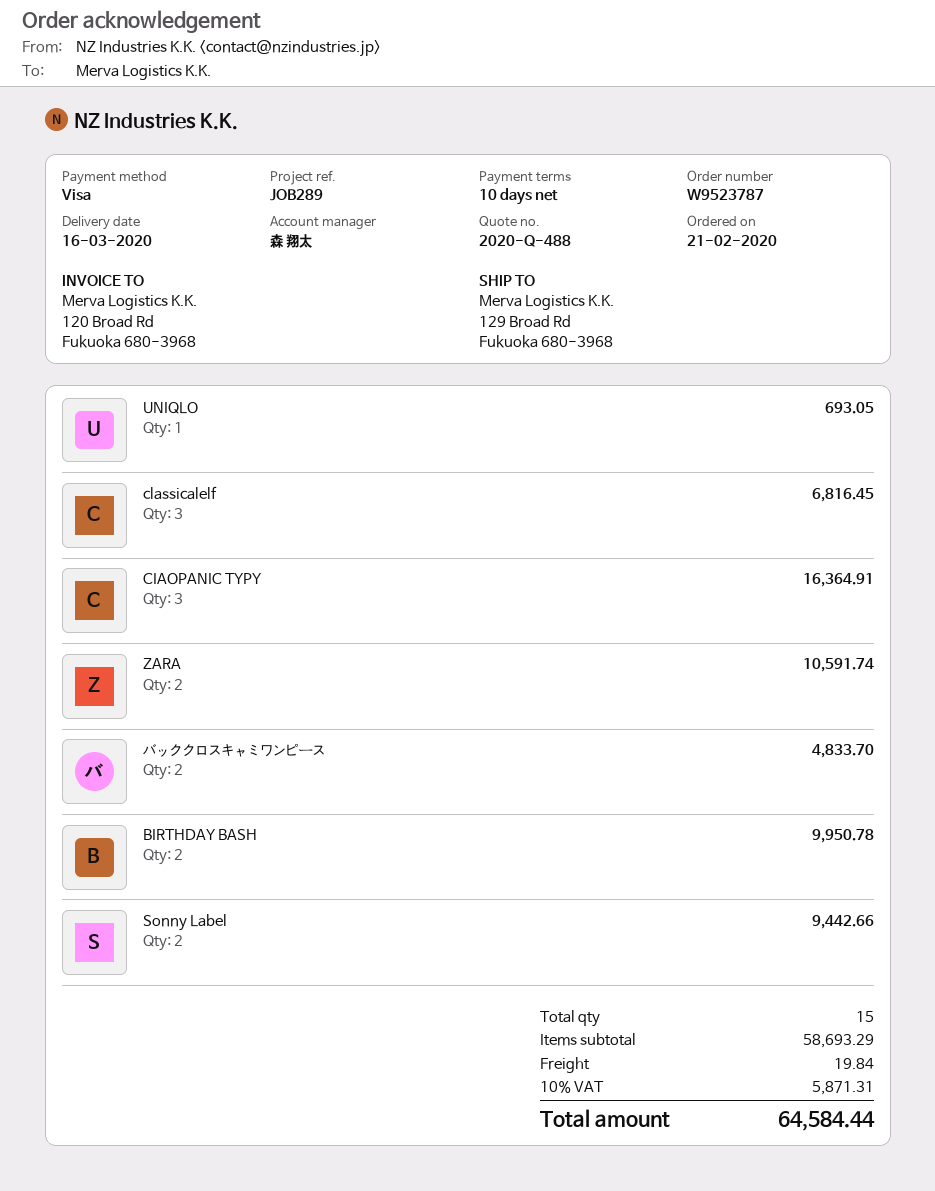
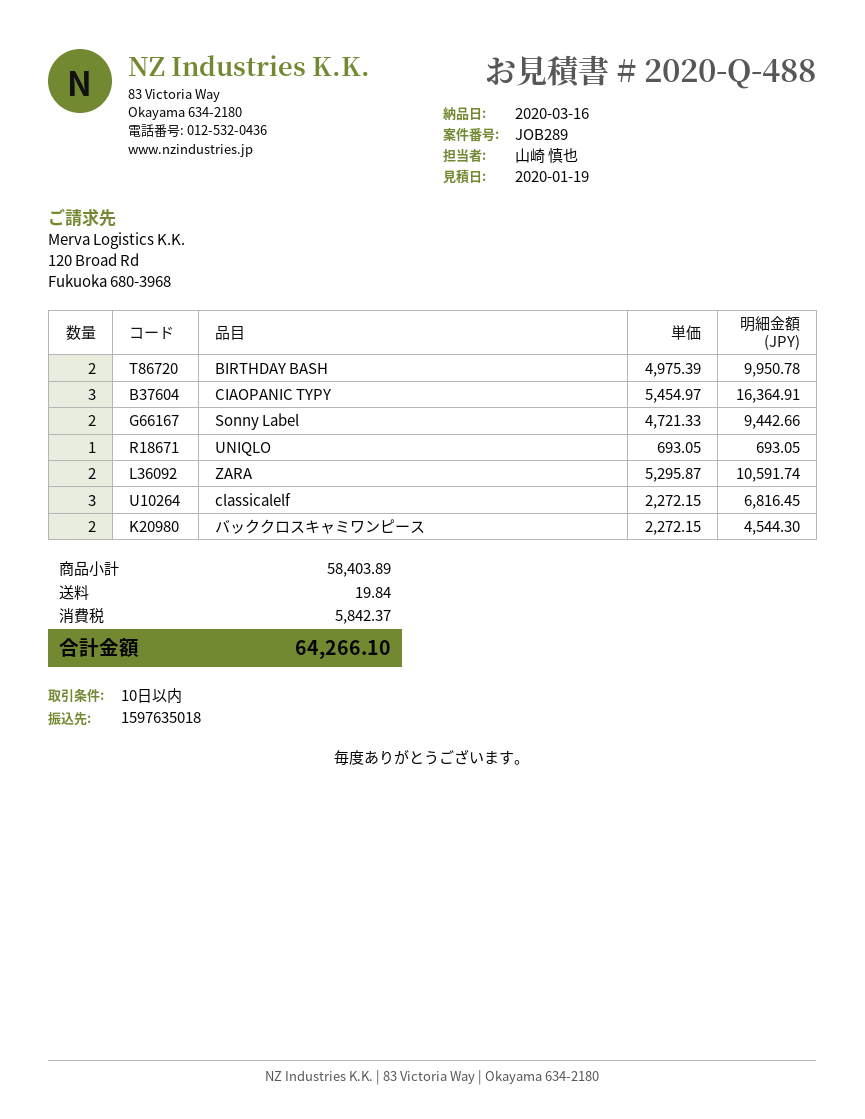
sales rep: 森 翔太 -> 山崎 慎也
バッククロスキャミワンピース: 2 for 4833.70 -> 2 for 4544.30
subtotal: 58693.29 -> 58403.89
tax: 5871.31 -> 5842.37
total: 64584.44 -> 64266.10

